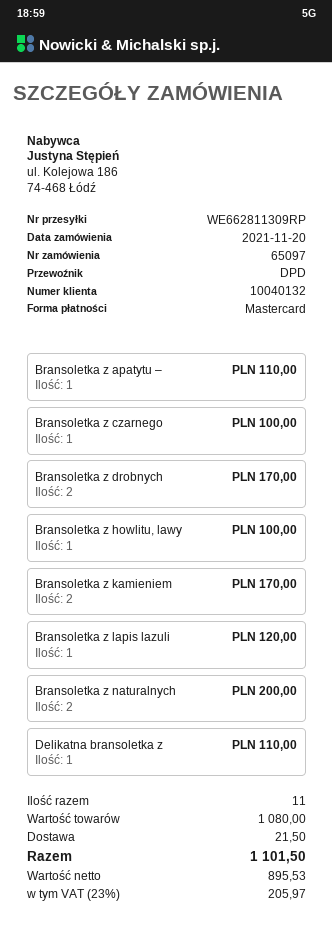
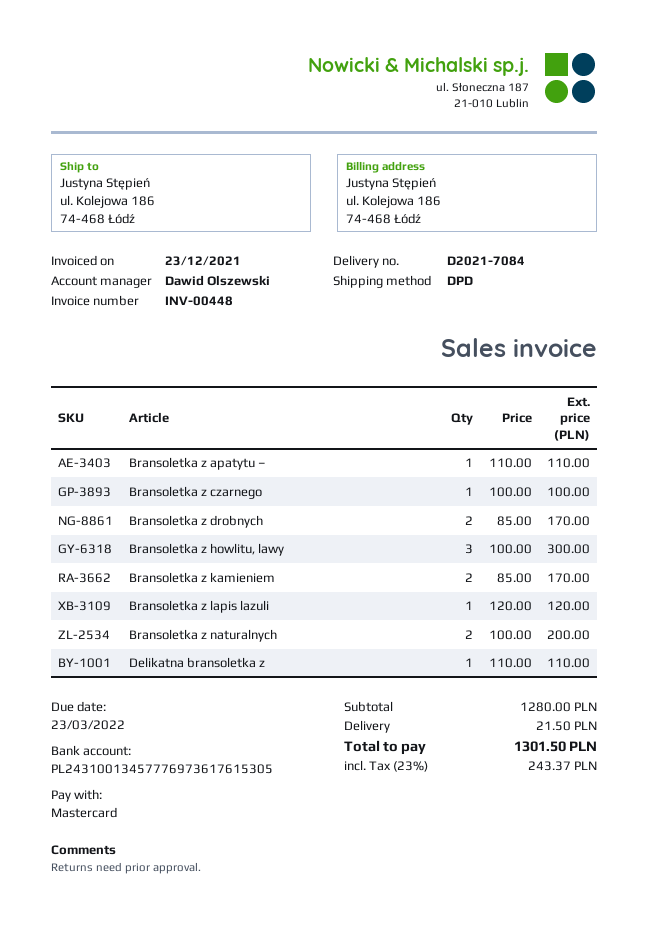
Bransoletka z howlitu, lawy: 1 for 100.00 -> 3 for 300.00
subtotal: 1080.00 -> 1280.00
tax: 23% = 205.97 -> 23% = 243.37
total: 1101.50 -> 1301.50

